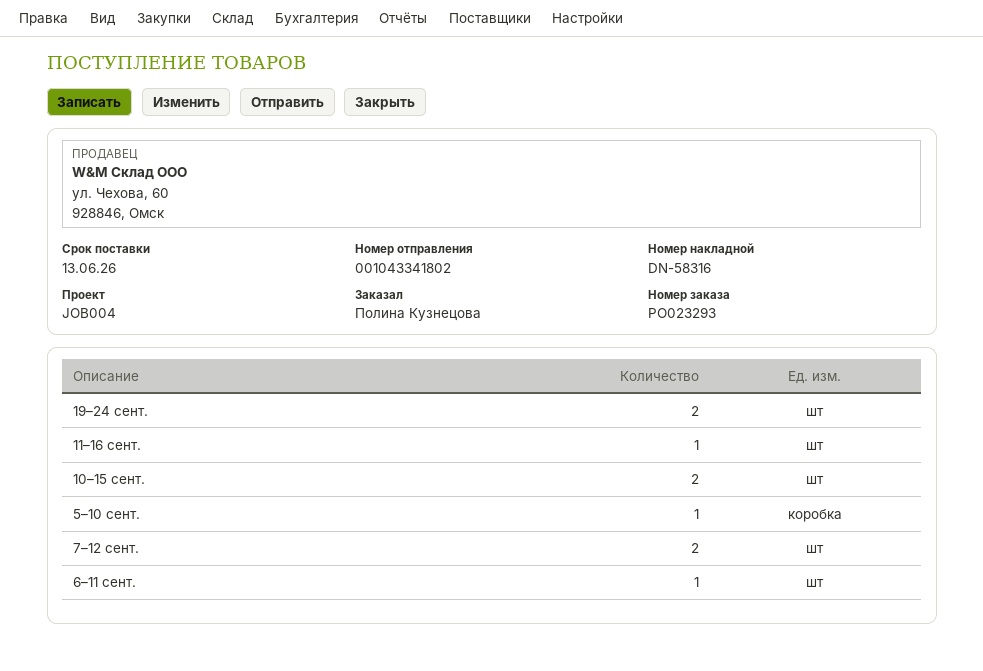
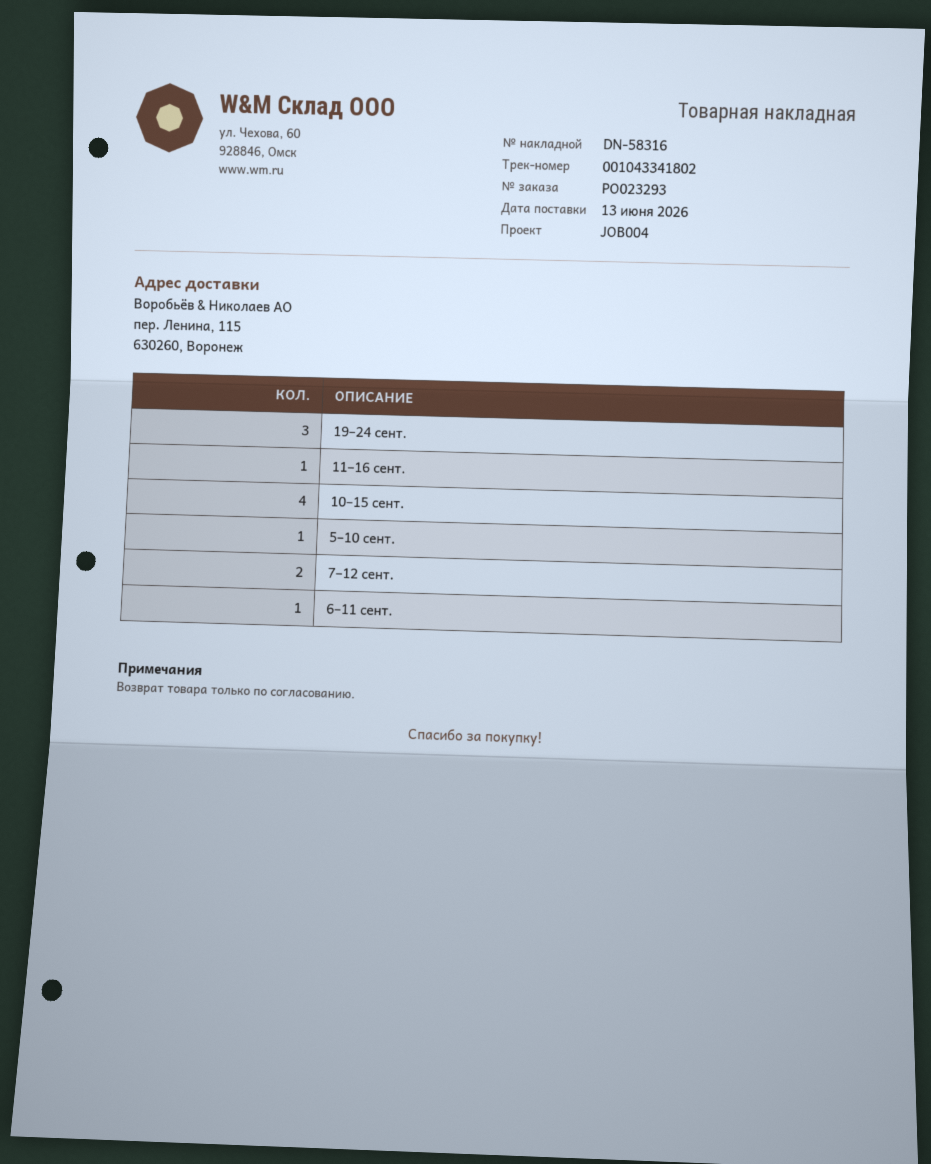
19–24 сент.: 2 -> 3
10–15 сент.: 2 -> 4

